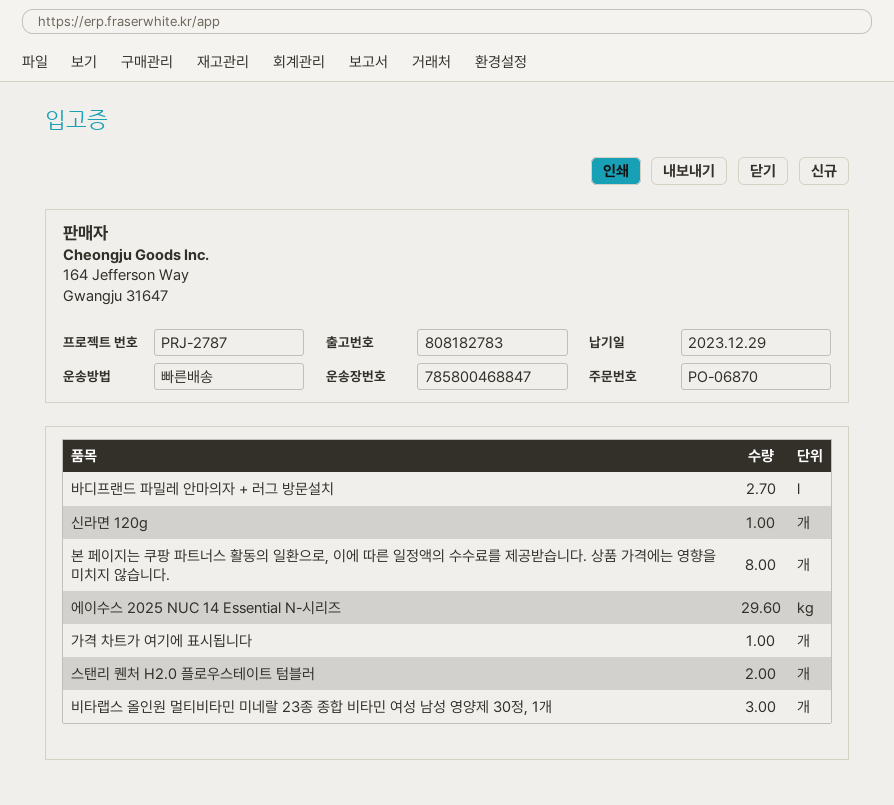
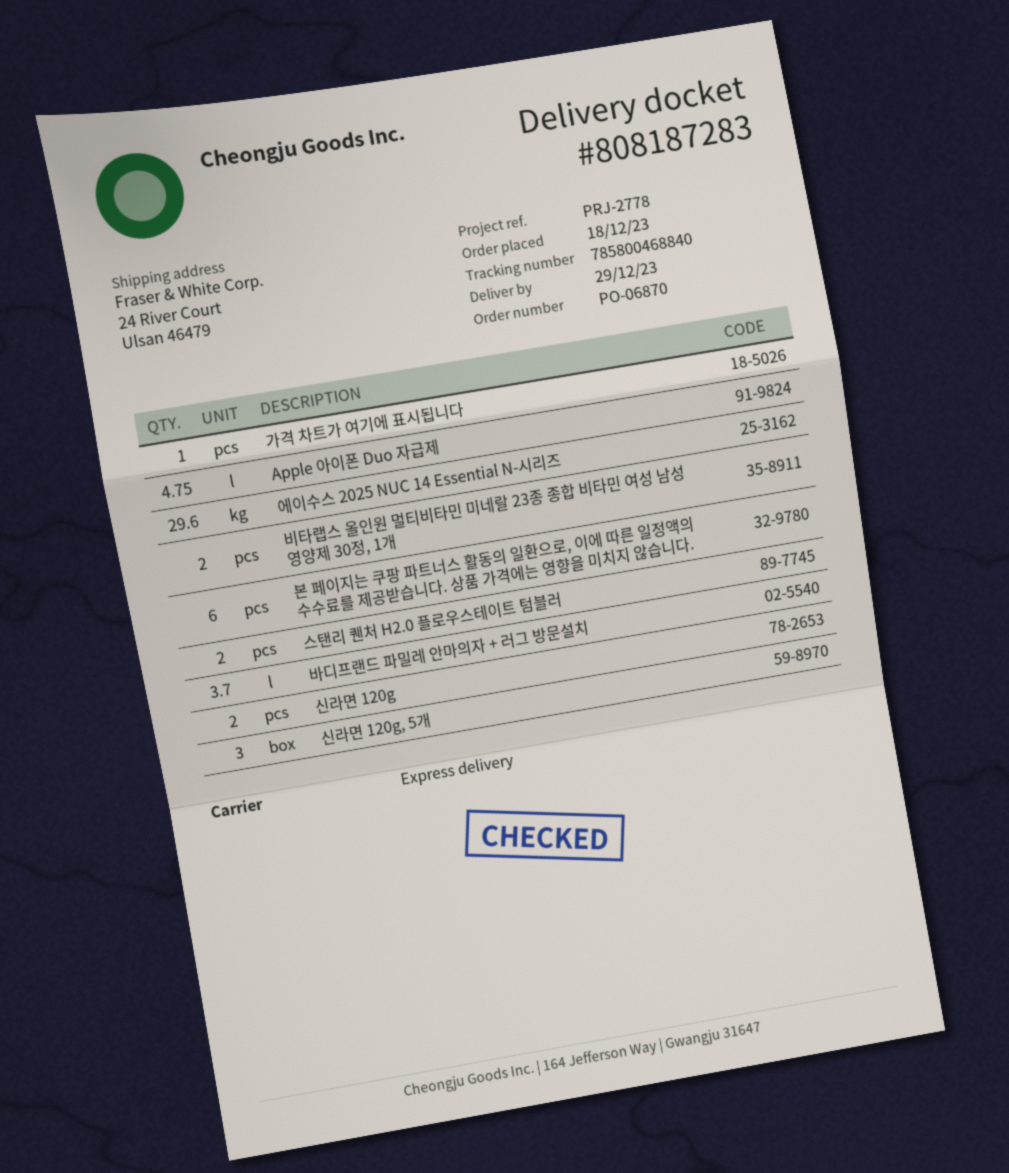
delivery note number: 808182783 -> 808187283
reference: PRJ-2787 -> PRJ-2778
tracking number: 785800468847 -> 785800468840
바디프랜드 파밀레 안마의자 + 러그 방문설치: 2.7 -> 3.7
신라면 120g: 1 -> 2
본 페이지는 쿠팡 파트너스 활동의 일환으로, 이에 따른 일정액의 수수료를 제공받습니다. 상품 가격에는 영향을 미치지 않습니다.: 8 -> 6
비타랩스 올인원 멀티비타민 미네랄 23종 종합 비타민 여성 남성 영양제 30정, 1개: 3 -> 2
Apple 아이폰 Duo 자급제: none -> 4.75
신라면 120g, 5개: none -> 3

